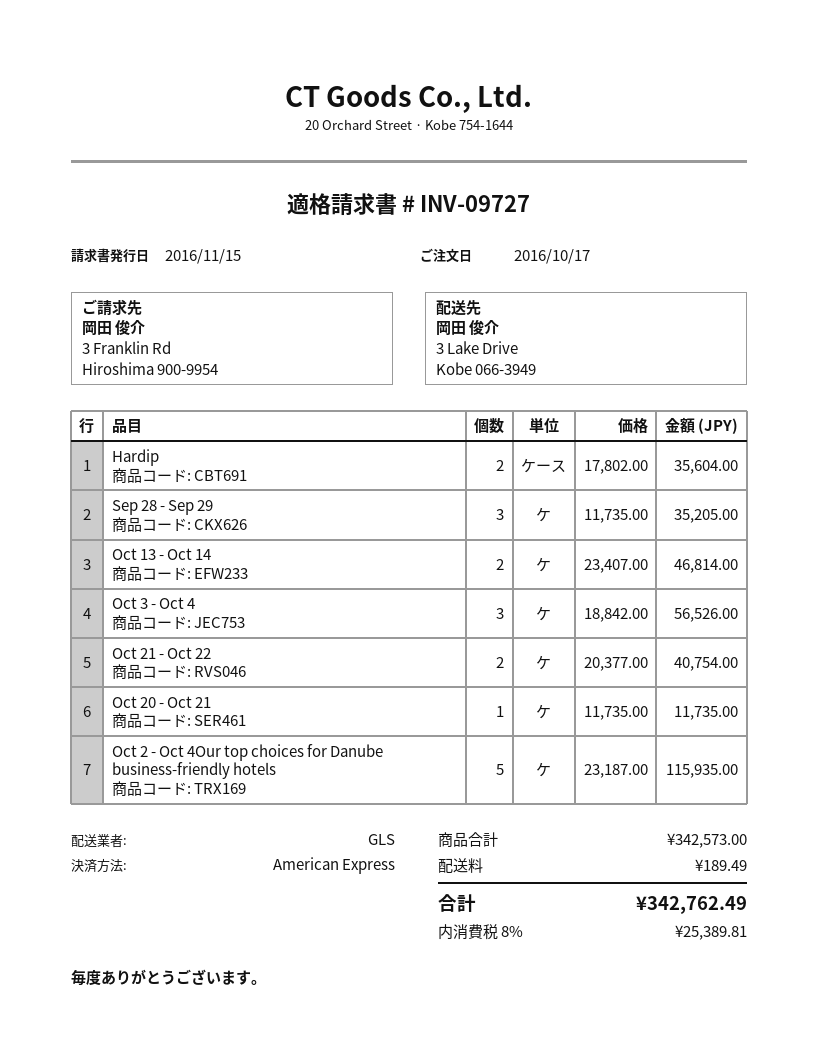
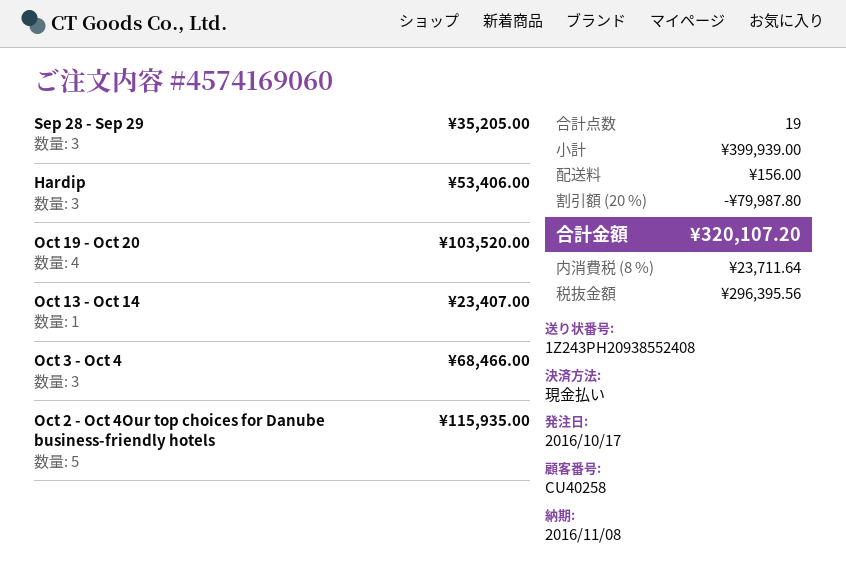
payment method: American Express -> cash
Hardip: 2 for 35604.00 -> 3 for 53406.00
Oct 13 - Oct 14: 2 for 46814.00 -> 1 for 23407.00
Oct 3 - Oct 4: 3 for 56526.00 -> 3 for 68466.00
Oct 21 - Oct 22: 2 for 40754.00 -> none
Oct 20 - Oct 21: 1 for 11735.00 -> none
Oct 19 - Oct 20: none -> 4 for 103520.00
subtotal: 342573.00 -> 399939.00
discount: none -> 20% = 79987.80
shipping: 189.49 -> 156.00
tax: 8% = 25389.81 -> 8% = 23711.64
total: 342762.49 -> 320107.20

